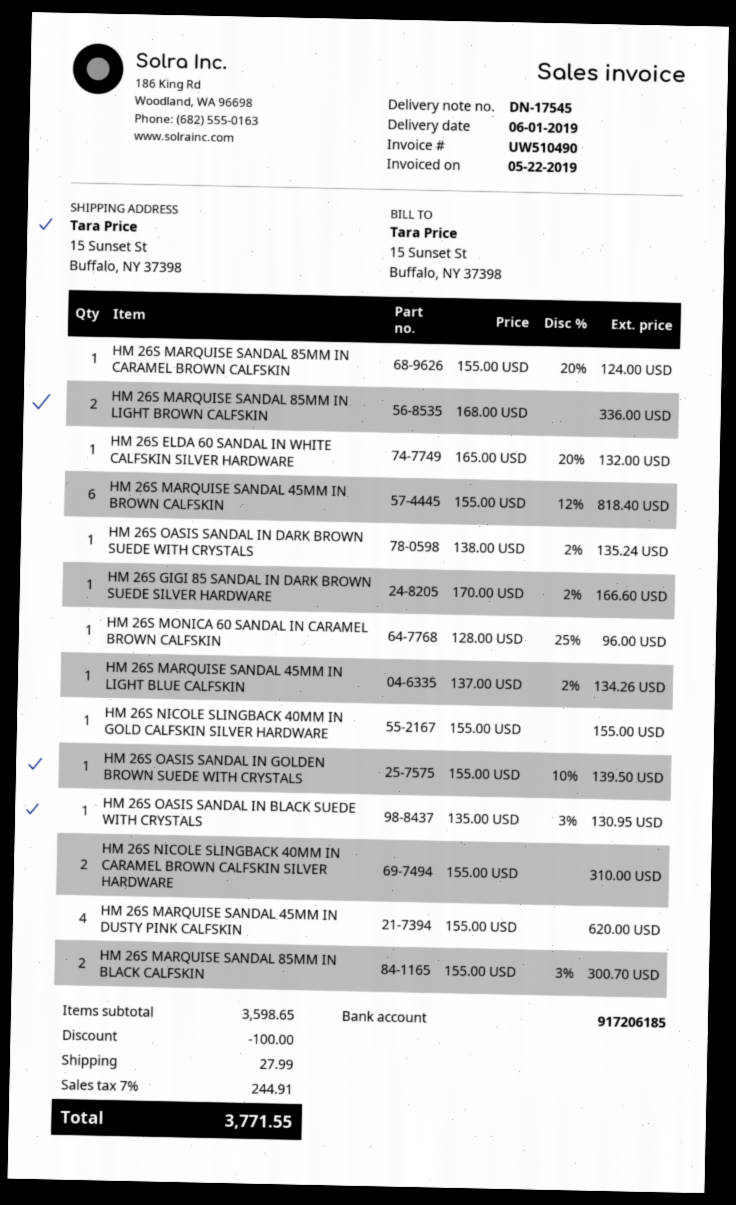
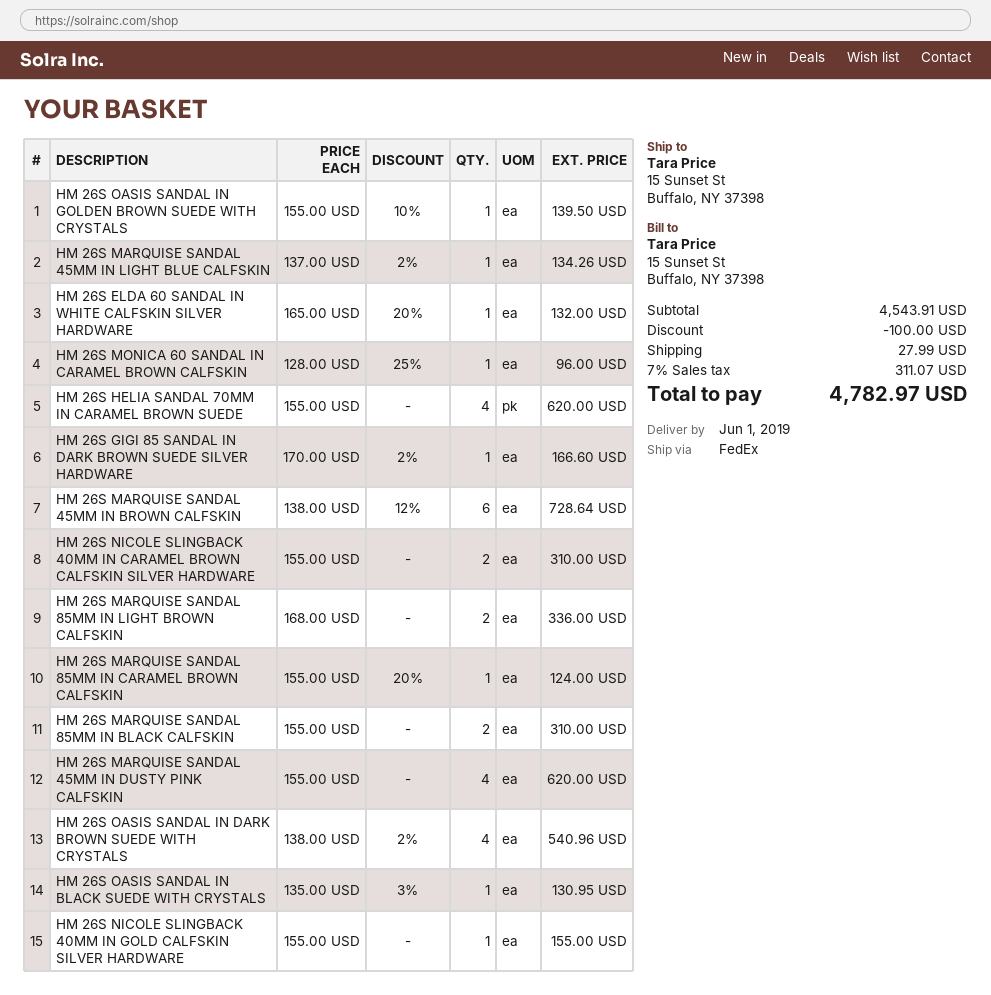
HM 26S MARQUISE SANDAL 45MM IN BROWN CALFSKIN: 6 x 155.00 - 12% = 818.40 -> 6 x 138.00 - 12% = 728.64
HM 26S OASIS SANDAL IN DARK BROWN SUEDE WITH CRYSTALS: 1 x 138.00 - 2% = 135.24 -> 4 x 138.00 - 2% = 540.96
HM 26S MARQUISE SANDAL 85MM IN BLACK CALFSKIN: 2 x 155.00 - 3% = 300.70 -> 2 x 155.00 = 310.00
HM 26S HELIA SANDAL 70MM IN CARAMEL BROWN SUEDE: none -> 4 x 155.00 = 620.00
subtotal: 3598.65 -> 4543.91
tax: 7% = 244.91 -> 7% = 311.07
total: 3771.55 -> 4782.97

